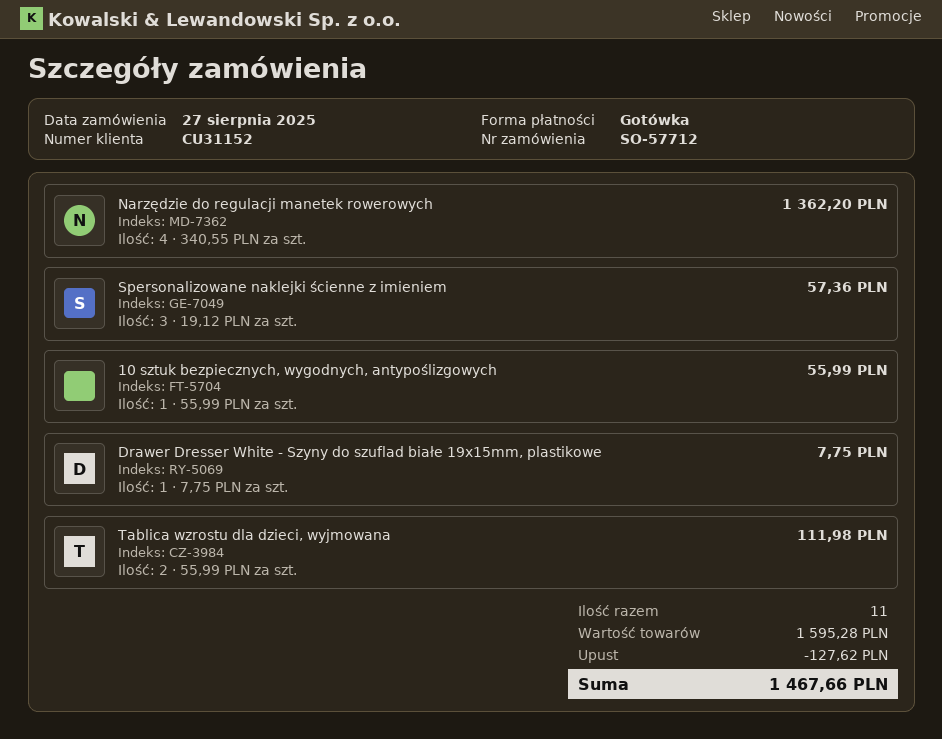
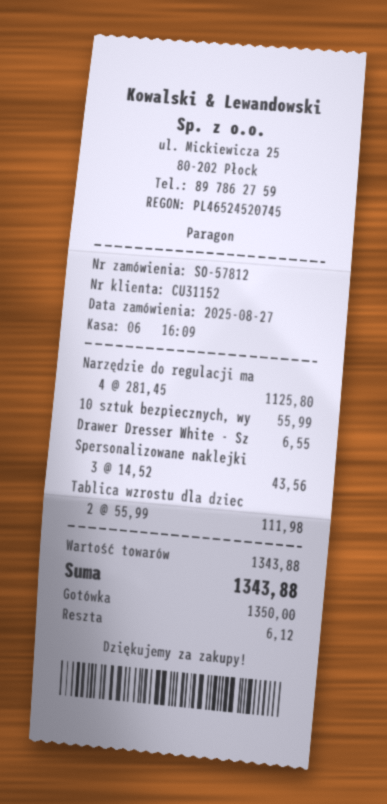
order number: SO-57712 -> SO-57812
Narzędzie do regulacji manetek rowerowych: 4 x 340.55 = 1362.20 -> 4 x 281.45 = 1125.80
Spersonalizowane naklejki ścienne z imieniem: 3 x 19.12 = 57.36 -> 3 x 14.52 = 43.56
Drawer Dresser White - Szyny do szuflad białe 19x15mm, plastikowe: 1 x 7.75 = 7.75 -> 1 x 6.55 = 6.55
subtotal: 1595.28 -> 1343.88
discount: 127.62 -> none
total: 1467.66 -> 1343.88

